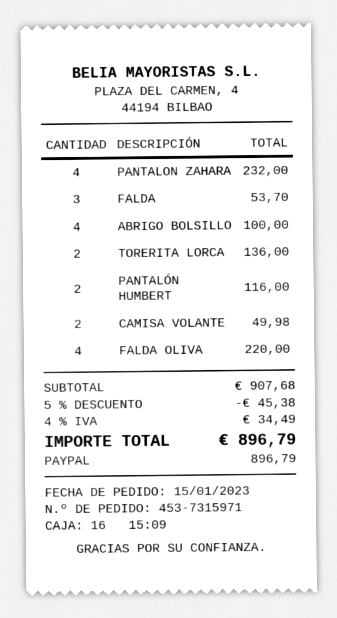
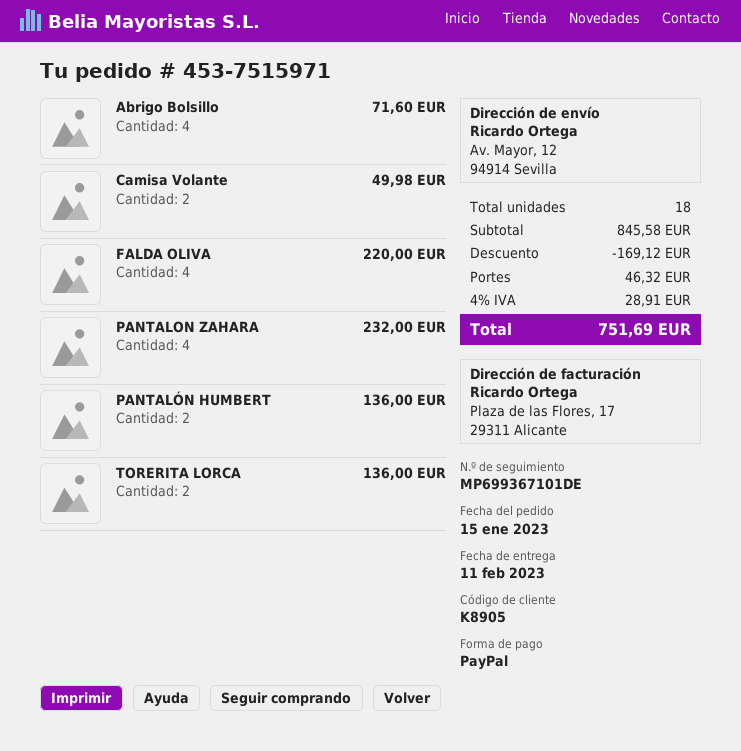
order number: 453-7315971 -> 453-7515971
FALDA: 3 for 53.70 -> none
ABRIGO BOLSILLO: 4 for 100.00 -> 4 for 71.60
PANTALÓN HUMBERT: 2 for 116.00 -> 2 for 136.00
subtotal: 907.68 -> 845.58
discount: 45.38 -> 169.12
shipping: none -> 46.32
tax: 4% = 34.49 -> 4% = 28.91
total: 896.79 -> 751.69

